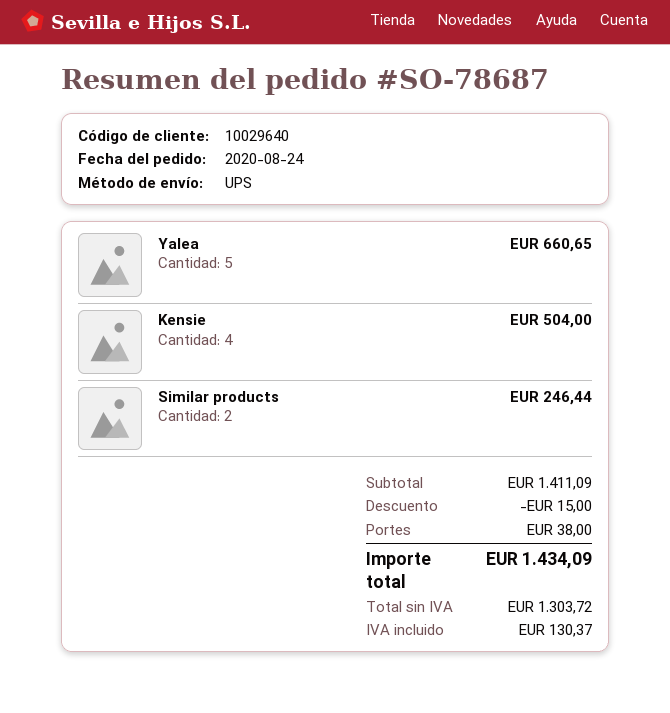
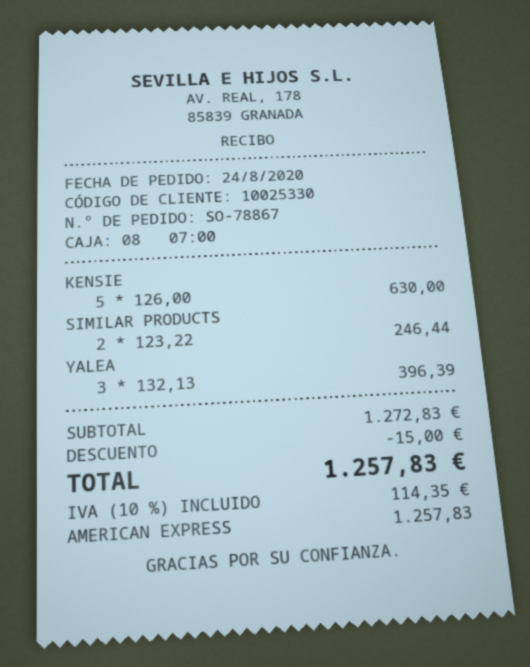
order number: SO-78687 -> SO-78867
customer number: 10029640 -> 10025330
Yalea: 5 for 660.65 -> 3 for 396.39
Kensie: 4 for 504.00 -> 5 for 630.00
subtotal: 1411.09 -> 1272.83
shipping: 38.00 -> none
tax: 130.37 -> 114.35
total: 1434.09 -> 1257.83

